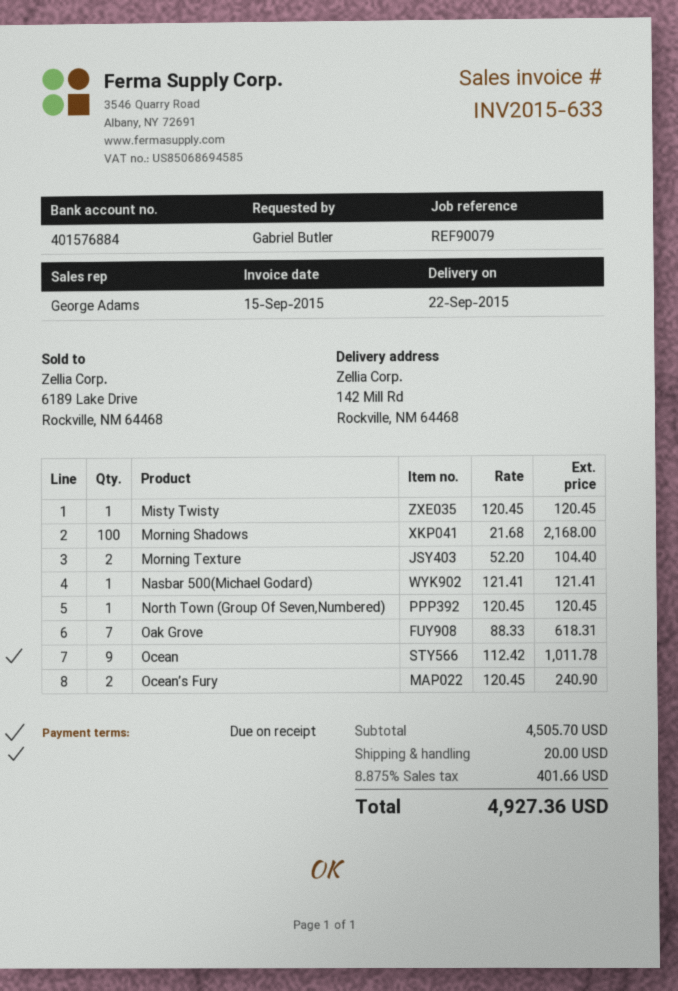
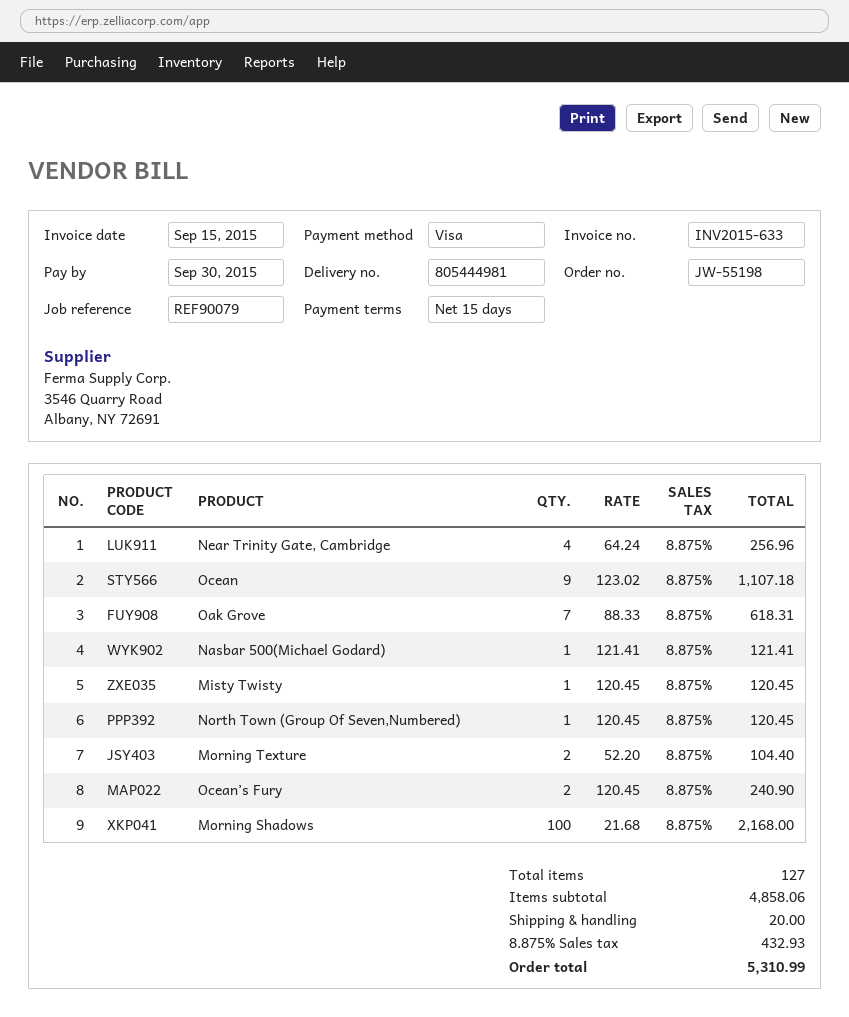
payment terms: on receipt -> 15 days
Ocean: 9 x 112.42 = 1011.78 -> 9 x 123.02 = 1107.18
Near Trinity Gate, Cambridge: none -> 4 x 64.24 = 256.96
subtotal: 4505.70 -> 4858.06
tax: 8.875% = 401.66 -> 8.875% = 432.93
total: 4927.36 -> 5310.99

